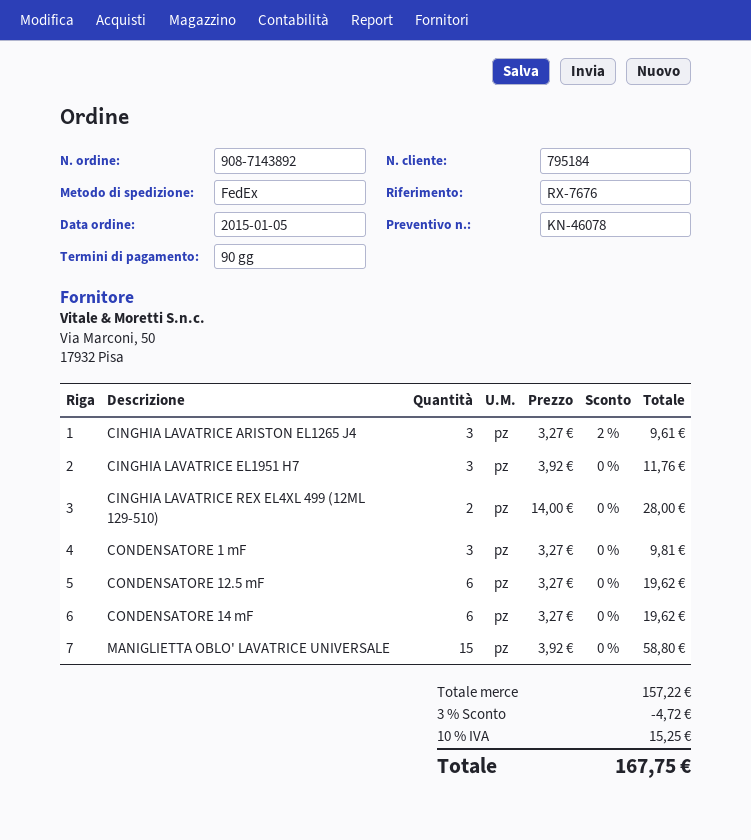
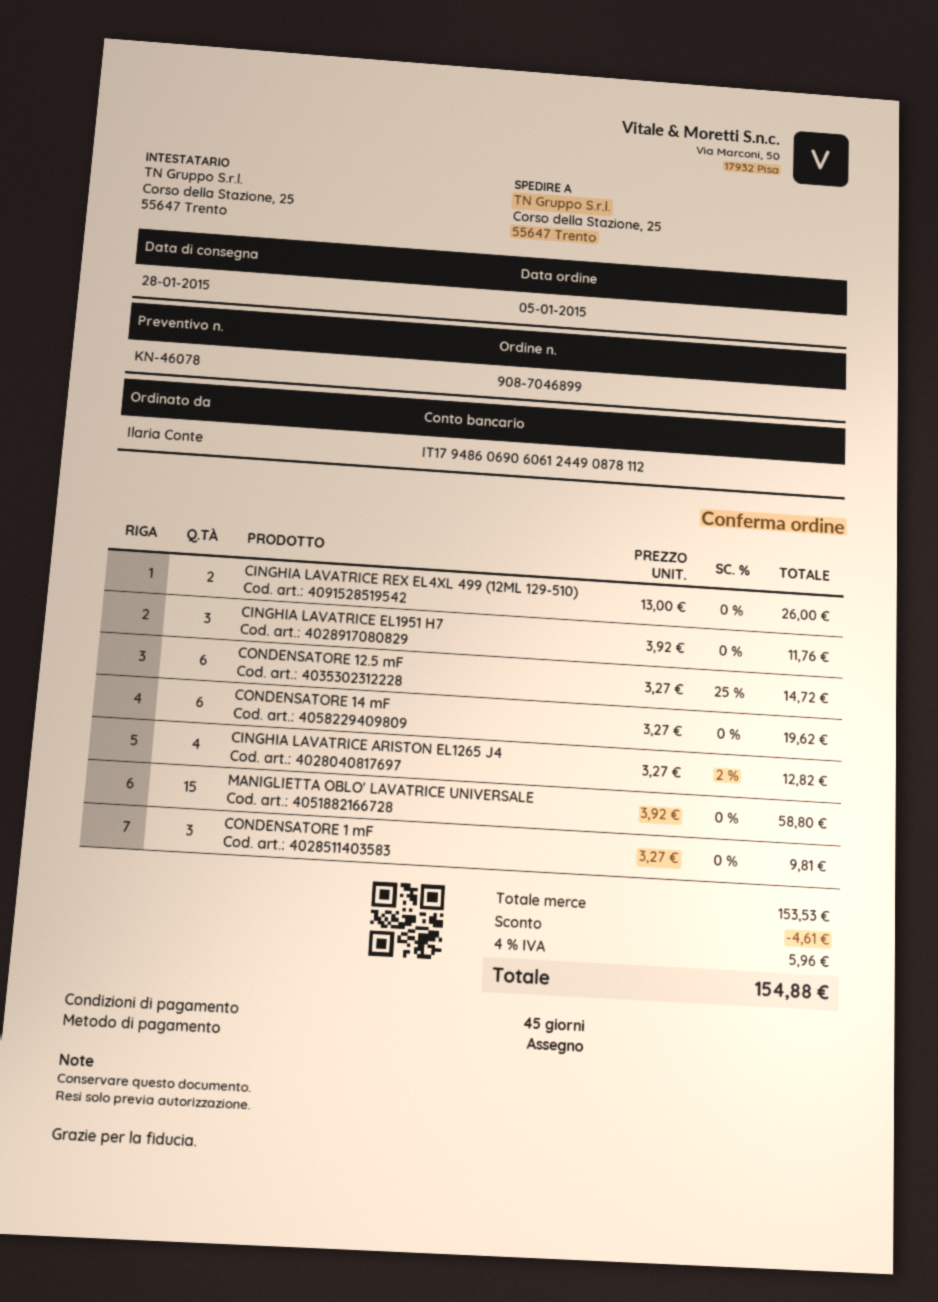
order number: 908-7143892 -> 908-7046899
payment terms: 90 days -> 45 days
CINGHIA LAVATRICE ARISTON EL1265 J4: 3 x 3.27 - 2% = 9.61 -> 4 x 3.27 - 2% = 12.82
CINGHIA LAVATRICE REX EL4XL 499 (12ML 129-510): 2 x 14.00 = 28.00 -> 2 x 13.00 = 26.00
CONDENSATORE 12.5 mF: 6 x 3.27 = 19.62 -> 6 x 3.27 - 25% = 14.72
subtotal: 157.22 -> 153.53
discount: 4.72 -> 4.61
tax: 10% = 15.25 -> 4% = 5.96
total: 167.75 -> 154.88

